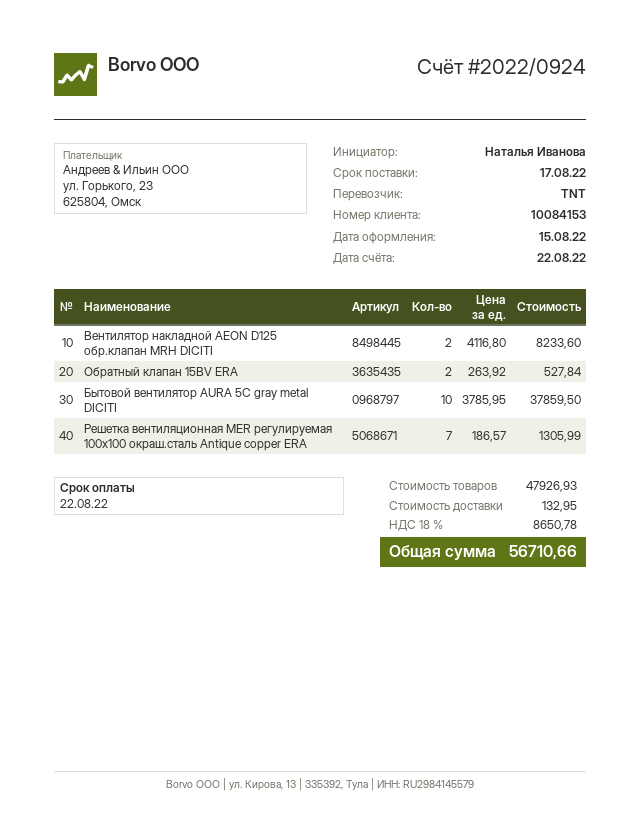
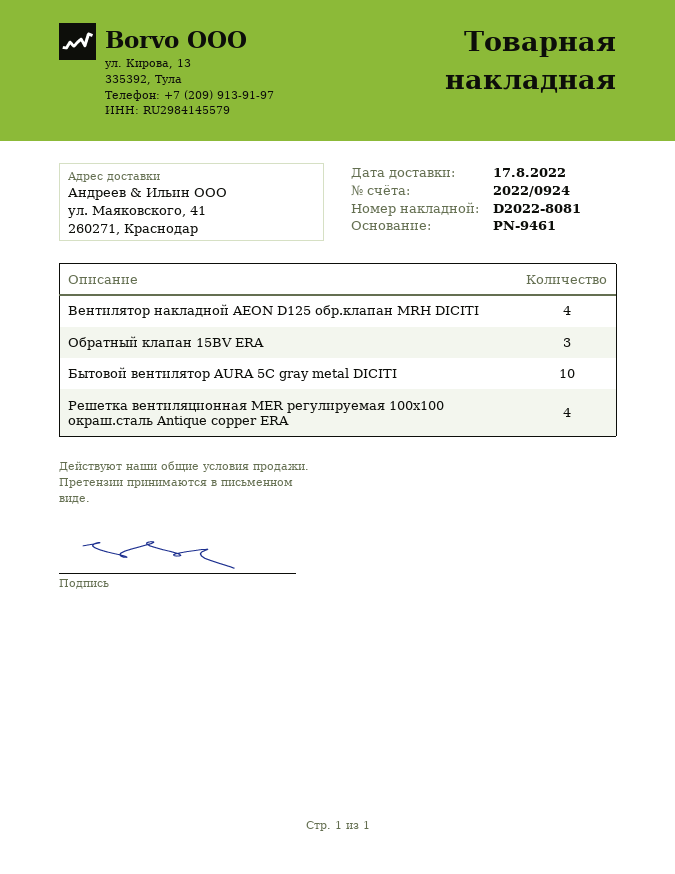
Вентилятор накладной AEON D125 обр.клапан MRH DICITI: 2 -> 4
Обратный клапан 15BV ERA: 2 -> 3
Решетка вентиляционная MER регулируемая 100x100 окраш.сталь Antique copper ERA: 7 -> 4

